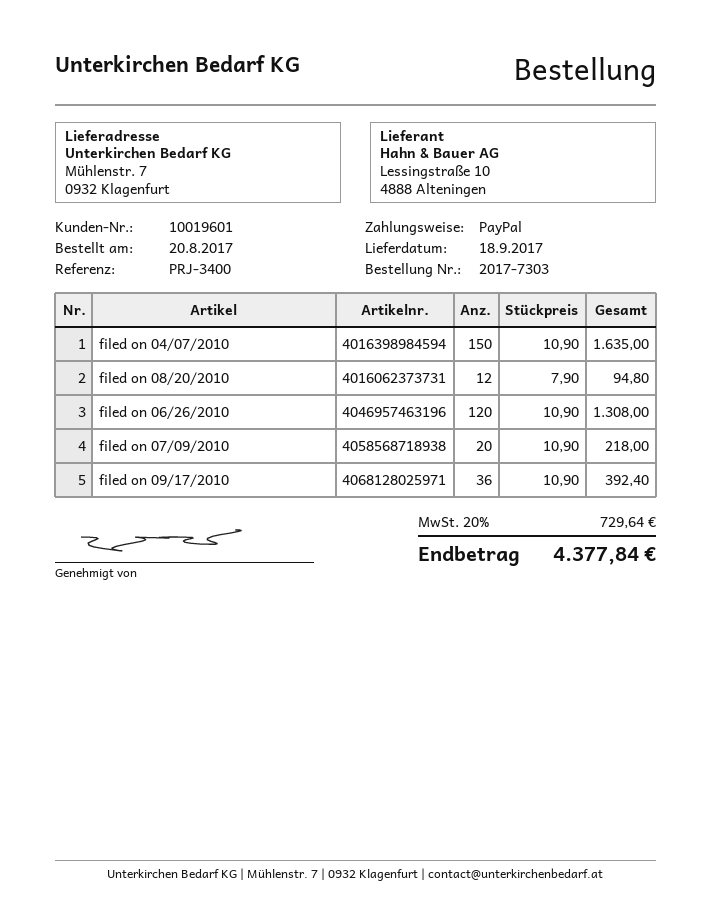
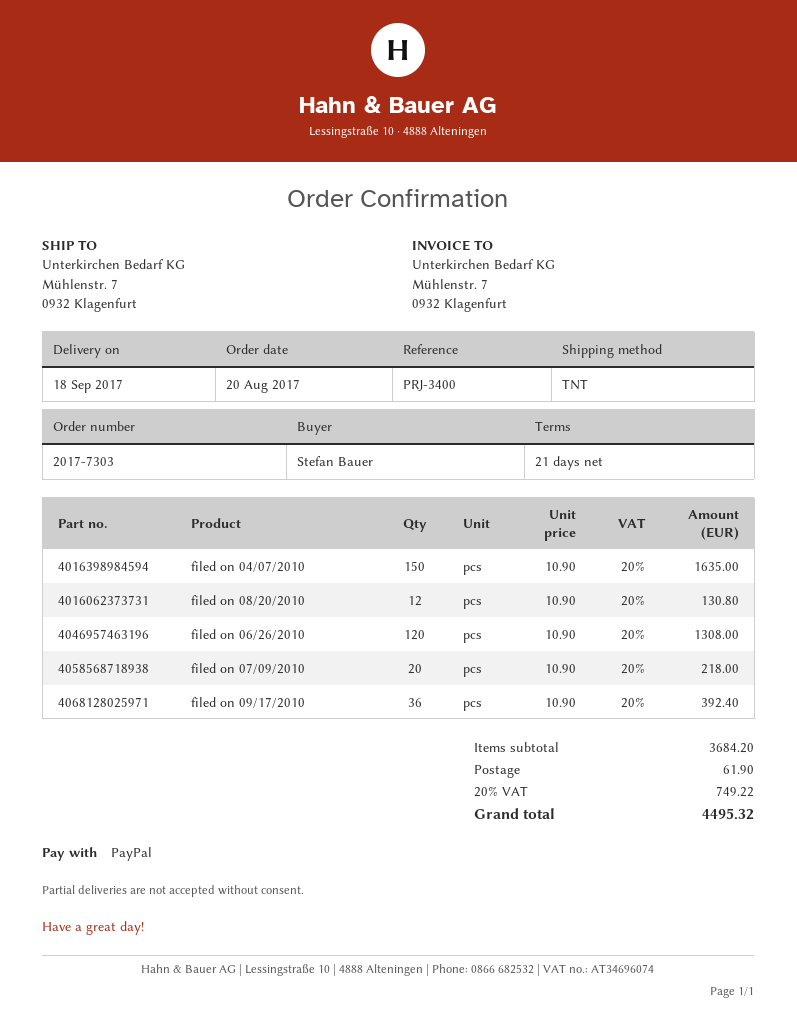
filed on 08/20/2010: 12 x 7.90 = 94.80 -> 12 x 10.90 = 130.80
shipping: none -> 61.90
tax: 20% = 729.64 -> 20% = 749.22
total: 4377.84 -> 4495.32

